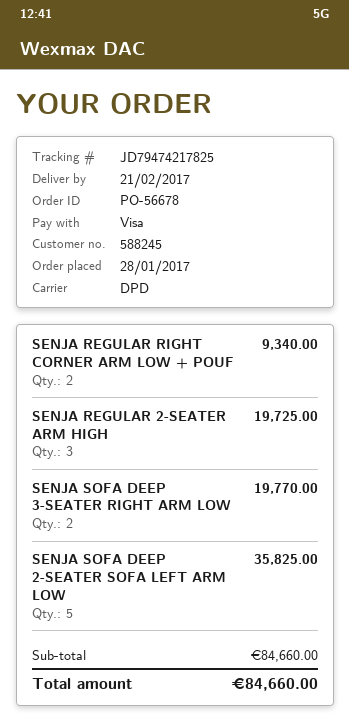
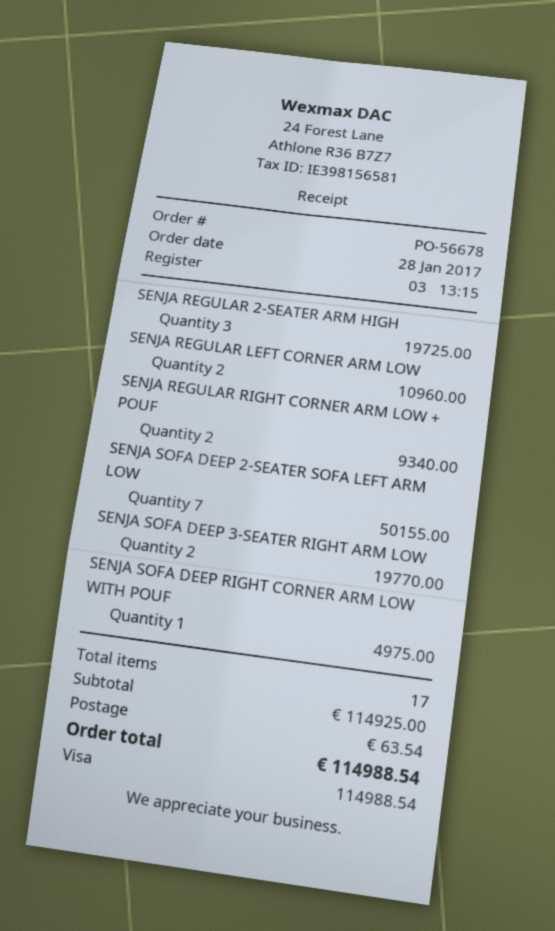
SENJA SOFA DEEP 2-SEATER SOFA LEFT ARM LOW: 5 for 35825.00 -> 7 for 50155.00
SENJA REGULAR LEFT CORNER ARM LOW: none -> 2 for 10960.00
SENJA SOFA DEEP RIGHT CORNER ARM LOW WITH POUF: none -> 1 for 4975.00
subtotal: 84660.00 -> 114925.00
shipping: none -> 63.54
total: 84660.00 -> 114988.54

